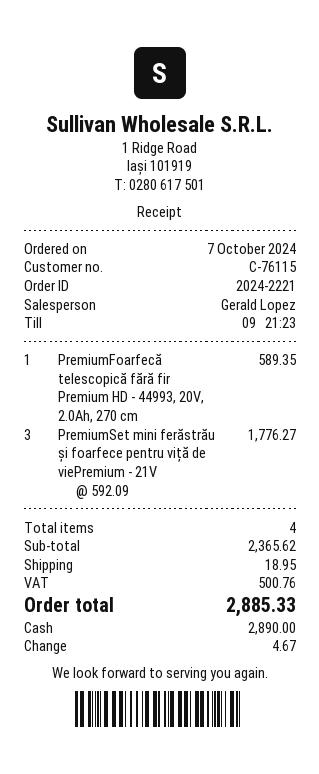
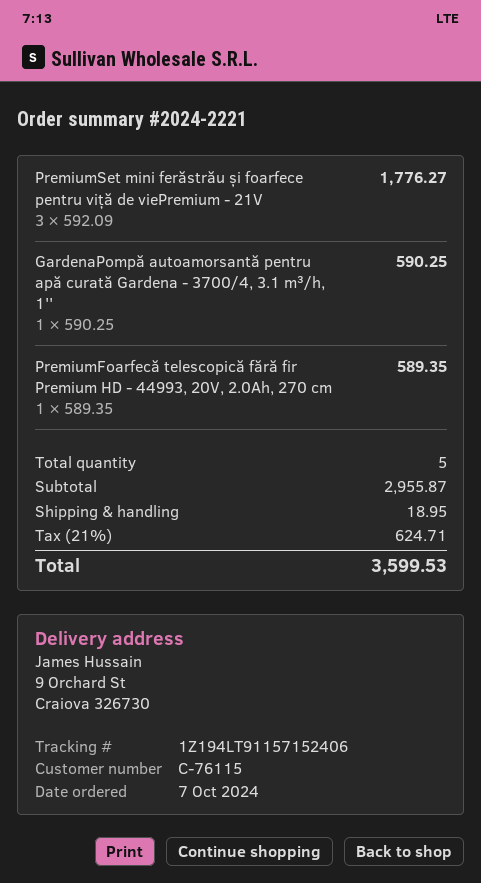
GardenaPompă autoamorsantă pentru apă curată Gardena - 3700/4, 3.1 m³/h, 1'': none -> 1 x 590.25 = 590.25
total quantity: 4 -> 5
subtotal: 2365.62 -> 2955.87
tax: 500.76 -> 624.71
total: 2885.33 -> 3599.53

